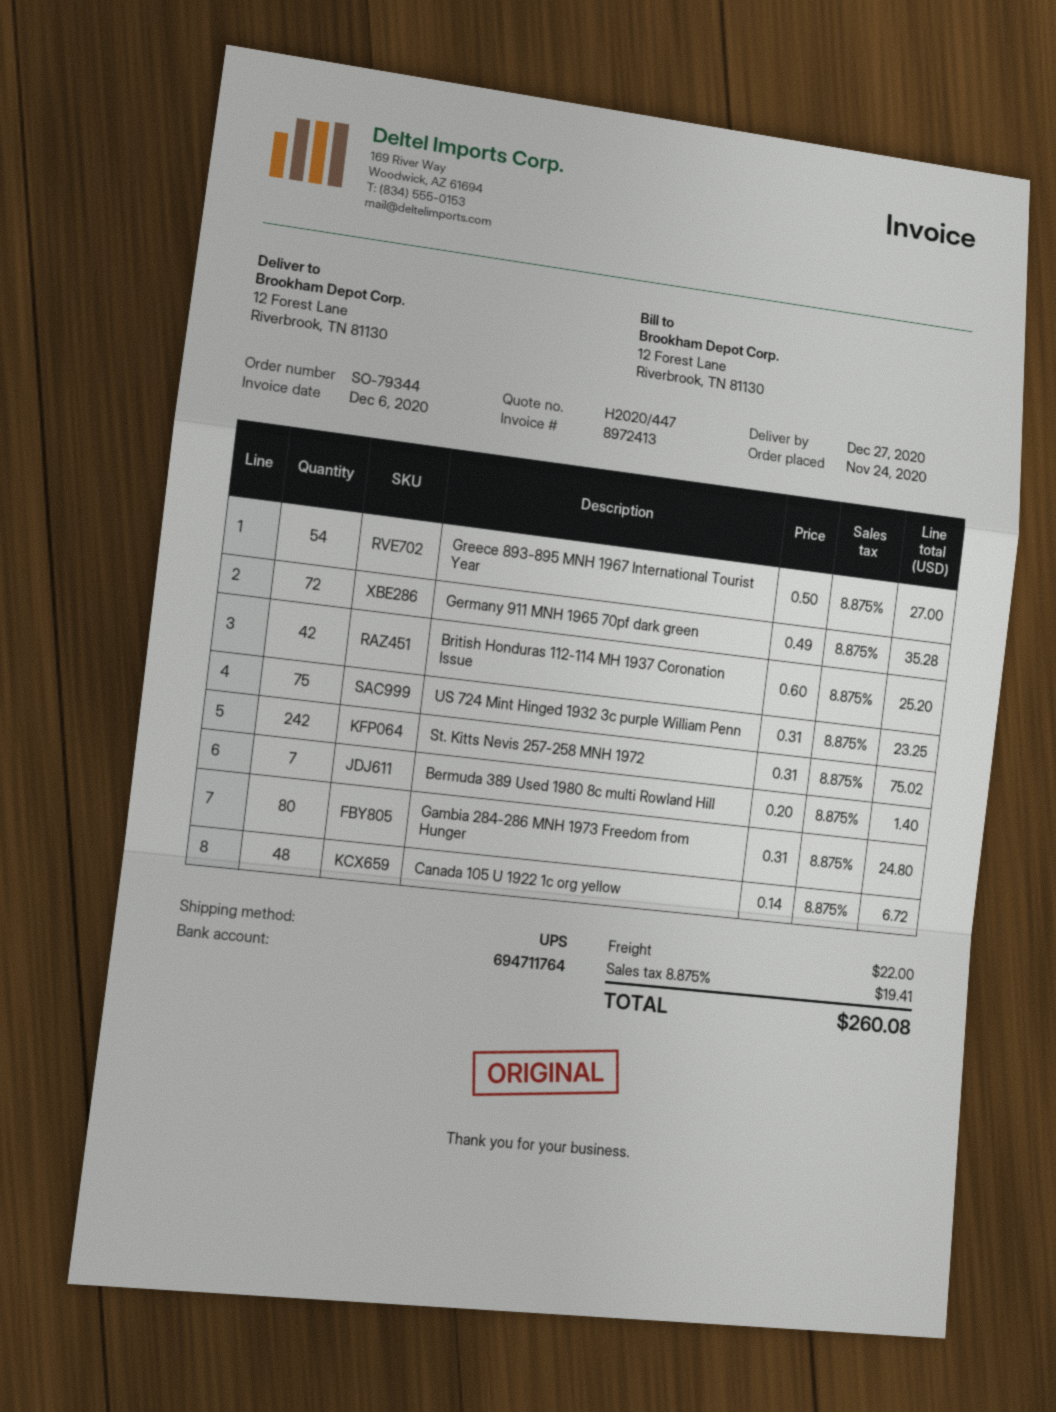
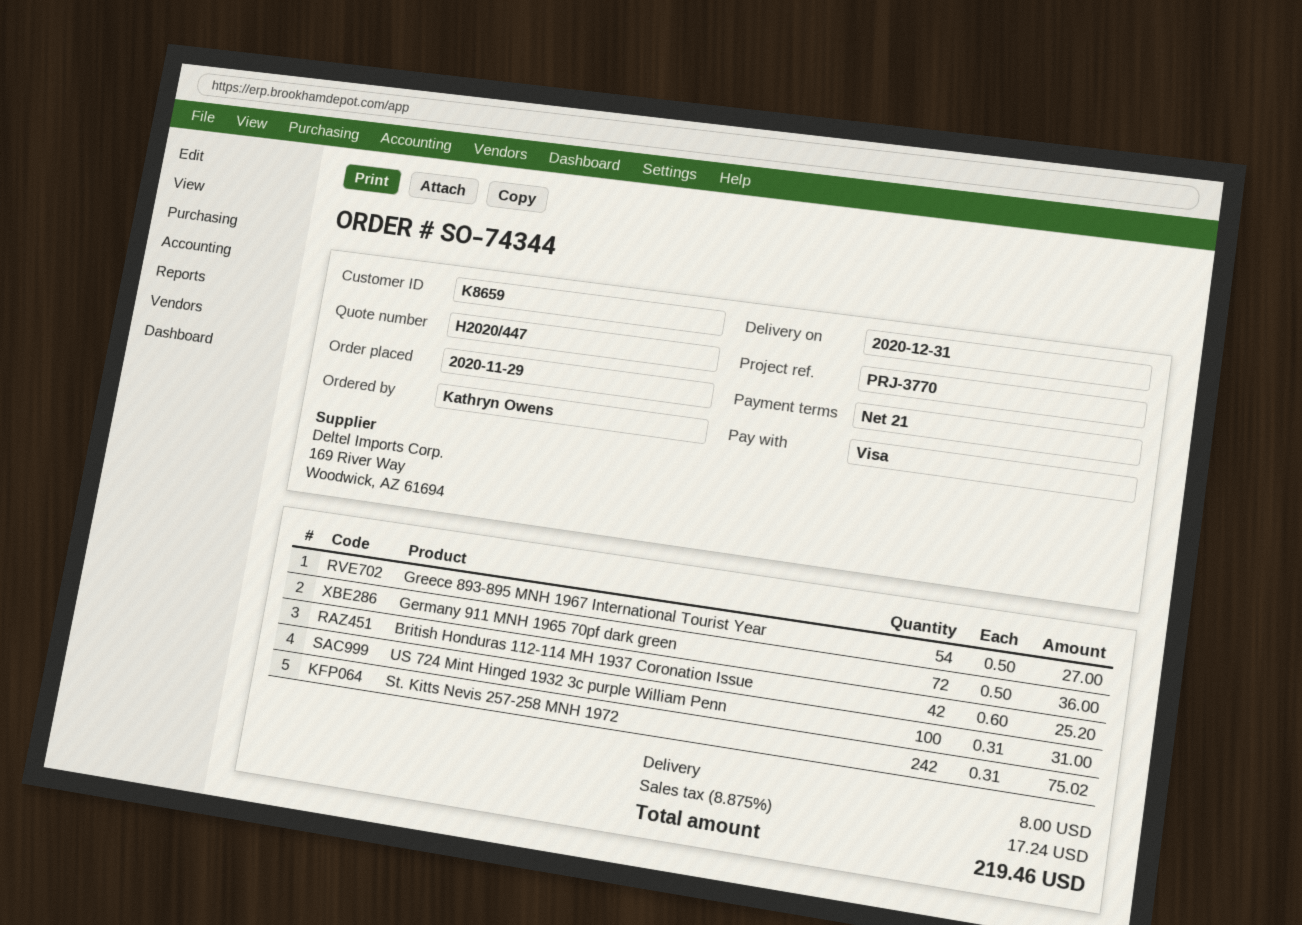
order number: SO-79344 -> SO-74344
order date: 2020-11-24 -> 2020-11-29
delivery date: 2020-12-27 -> 2020-12-31
Germany 911 MNH 1965 70pf dark green: 72 x 0.49 = 35.28 -> 72 x 0.50 = 36.00
US 724 Mint Hinged 1932 3c purple William Penn: 75 x 0.31 = 23.25 -> 100 x 0.31 = 31.00
Bermuda 389 Used 1980 8c multi Rowland Hill: 7 x 0.20 = 1.40 -> none
Gambia 284-286 MNH 1973 Freedom from Hunger: 80 x 0.31 = 24.80 -> none
Canada 105 U 1922 1c org yellow: 48 x 0.14 = 6.72 -> none
shipping: 22.00 -> 8.00
tax: 8.875% = 19.41 -> 8.875% = 17.24
total: 260.08 -> 219.46

